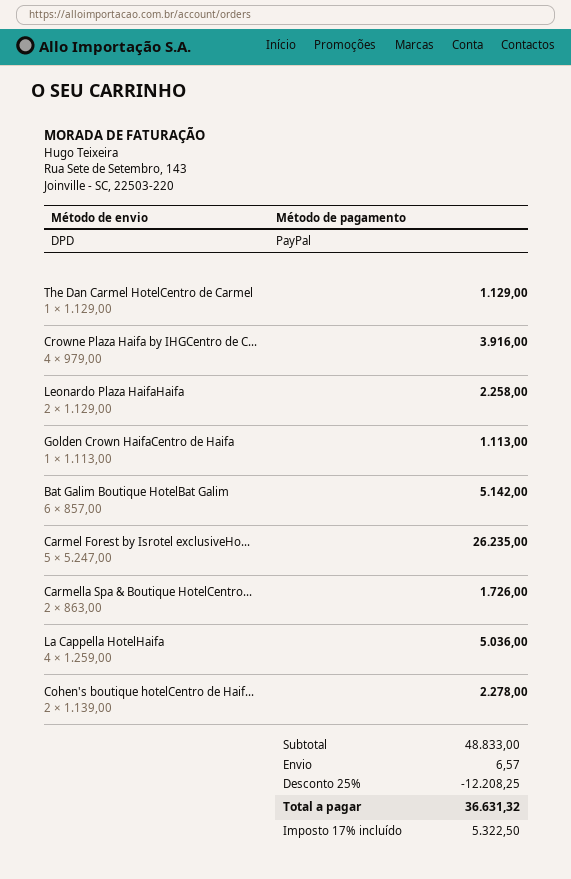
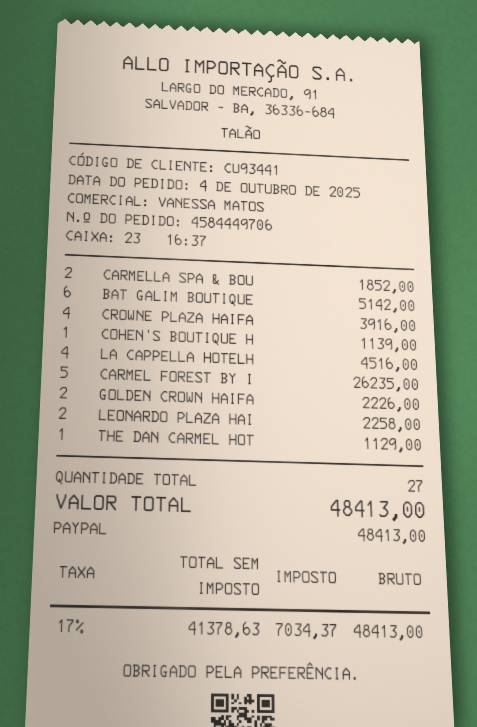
Golden Crown HaifaCentro de Haifa: 1 for 1113.00 -> 2 for 2226.00
Carmella Spa & Boutique HotelCentro...: 2 for 1726.00 -> 2 for 1852.00
La Cappella HotelHaifa: 4 for 5036.00 -> 4 for 4516.00
Cohen's boutique hotelCentro de Haif...: 2 for 2278.00 -> 1 for 1139.00
discount: 25% = 12208.25 -> none
shipping: 6.57 -> none
tax: 17% = 5322.50 -> 17% = 7034.37
total: 36631.32 -> 48413.00

